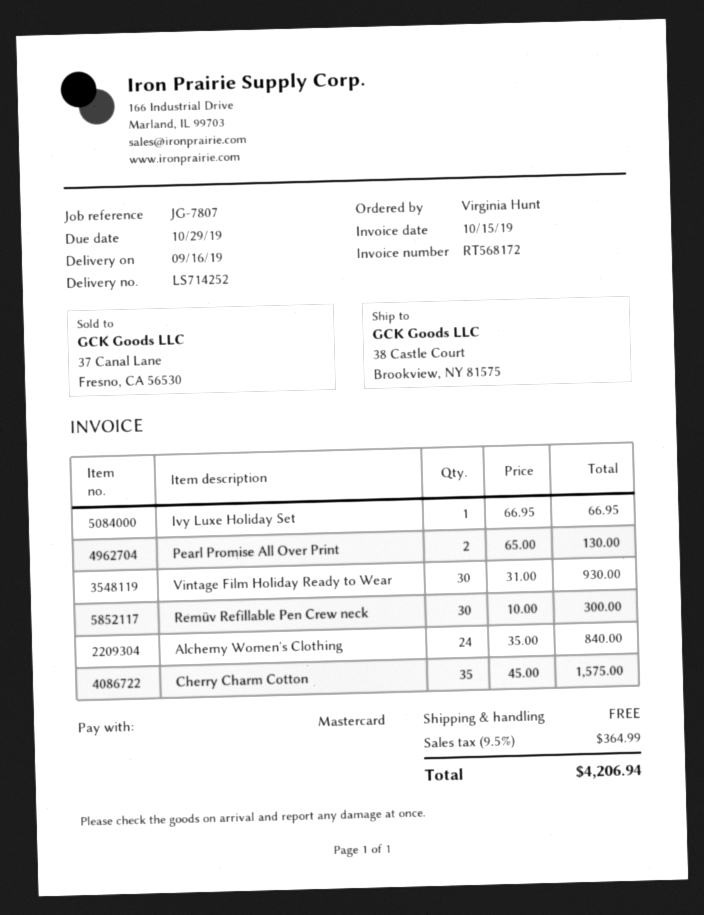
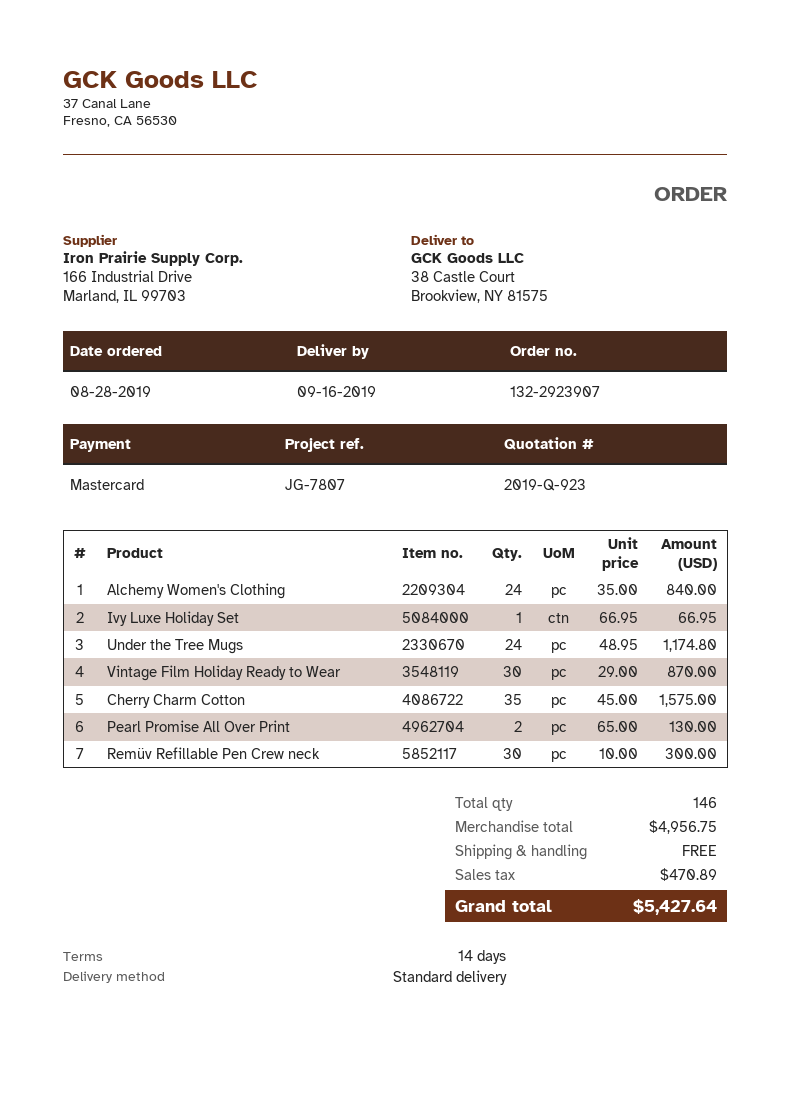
Vintage Film Holiday Ready to Wear: 30 x 31.00 = 930.00 -> 30 x 29.00 = 870.00
Under the Tree Mugs: none -> 24 x 48.95 = 1174.80
tax: 364.99 -> 470.89
total: 4206.94 -> 5427.64

